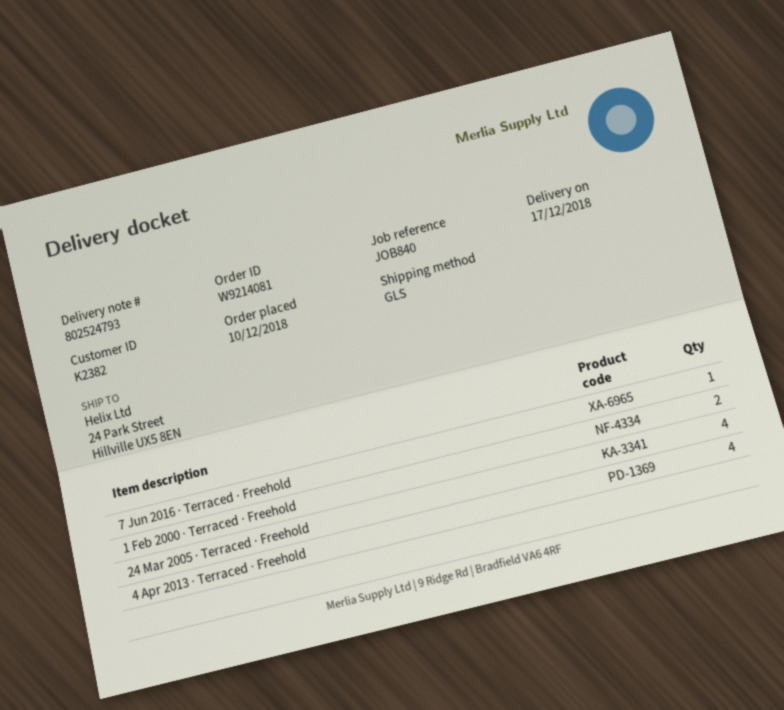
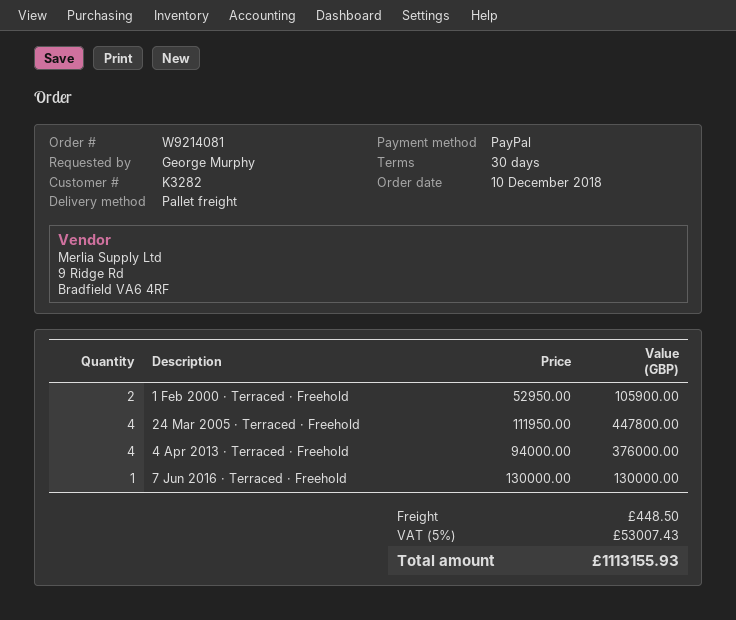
customer number: K2382 -> K3282
shipping method: GLS -> pallet freight

